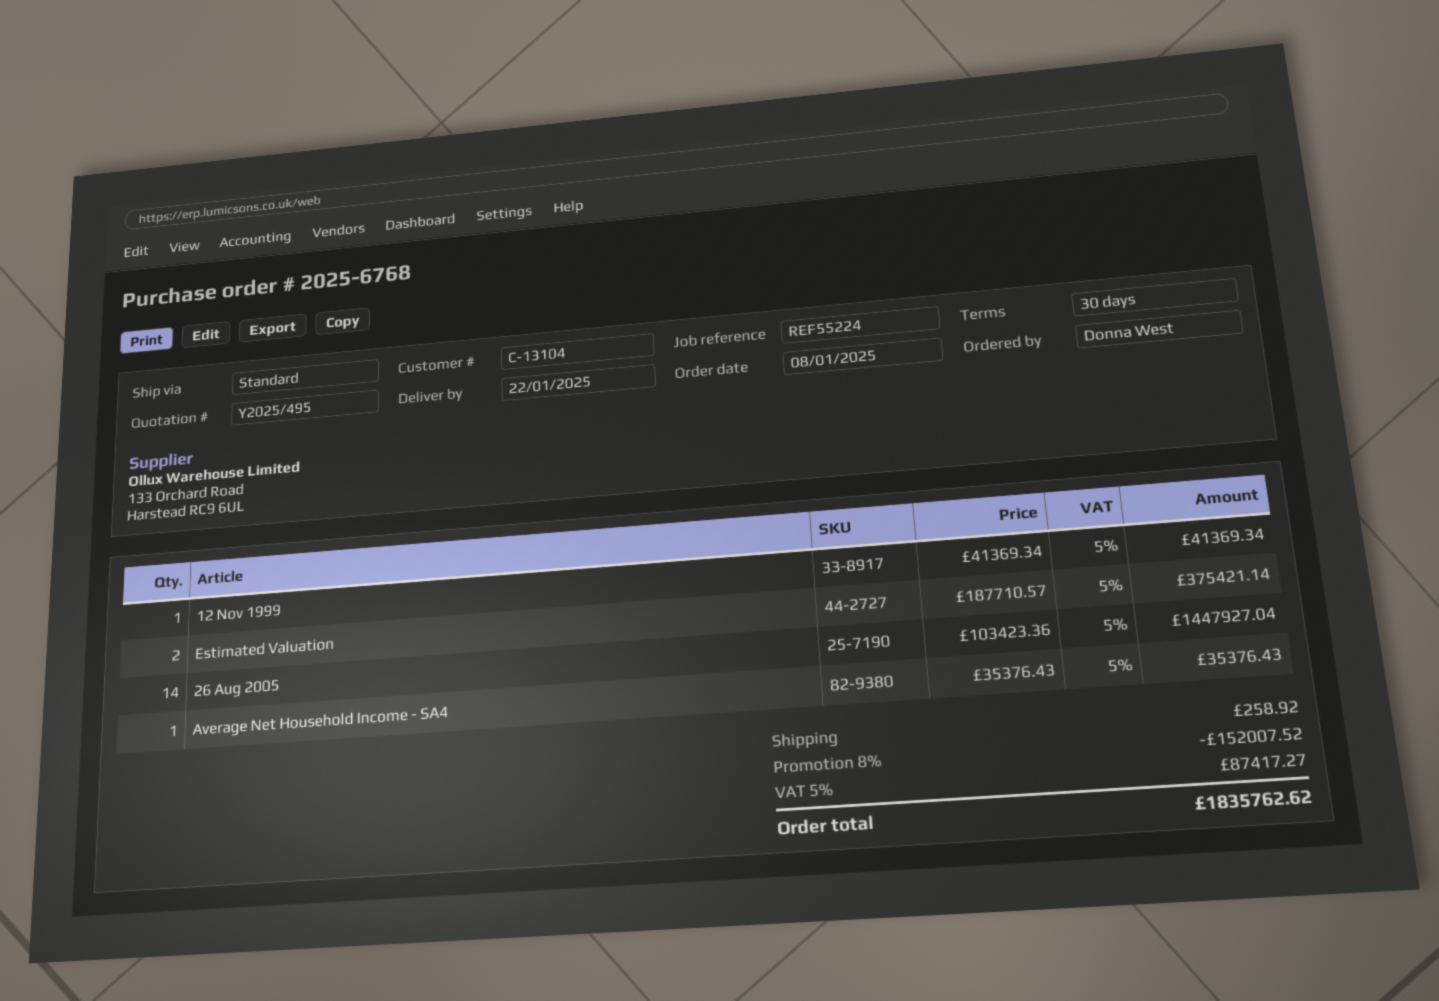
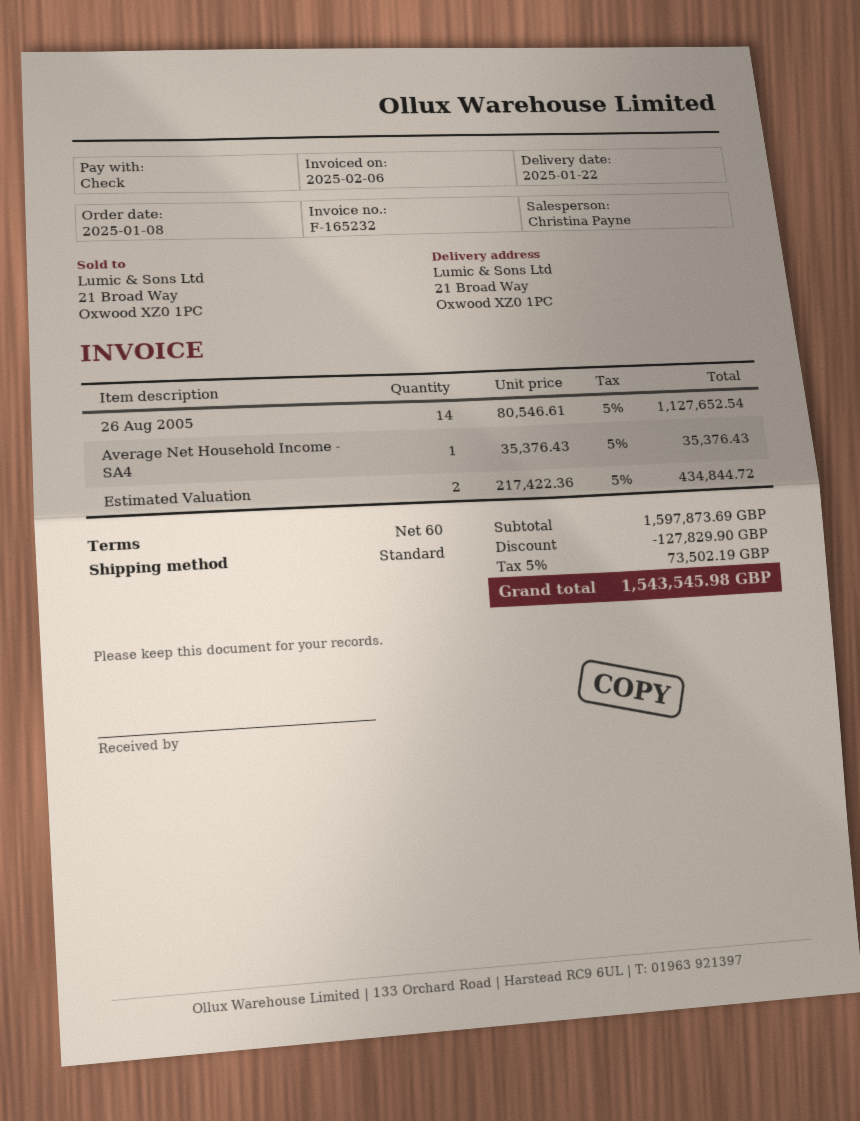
payment terms: 30 days -> 60 days
12 Nov 1999: 1 x 41369.34 = 41369.34 -> none
Estimated Valuation: 2 x 187710.57 = 375421.14 -> 2 x 217422.36 = 434844.72
26 Aug 2005: 14 x 103423.36 = 1447927.04 -> 14 x 80546.61 = 1127652.54
discount: 152007.52 -> 127829.90
shipping: 258.92 -> none
tax: 5% = 87417.27 -> 5% = 73502.19
total: 1835762.62 -> 1543545.98

